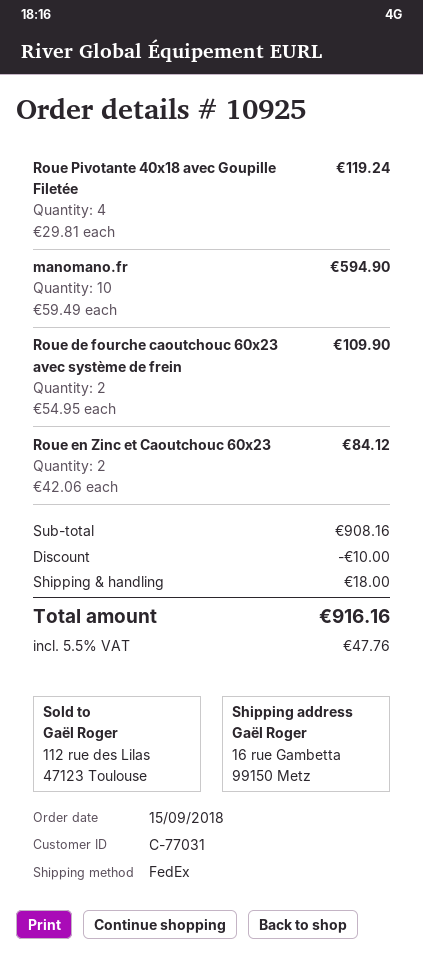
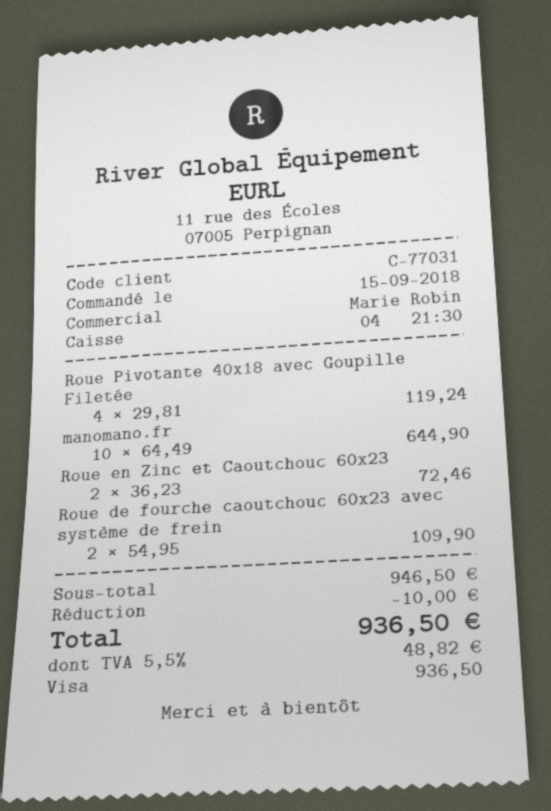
manomano.fr: 10 x 59.49 = 594.90 -> 10 x 64.49 = 644.90
Roue en Zinc et Caoutchouc 60x23: 2 x 42.06 = 84.12 -> 2 x 36.23 = 72.46
subtotal: 908.16 -> 946.50
shipping: 18.00 -> none
tax: 5.5% = 47.76 -> 5.5% = 48.82
total: 916.16 -> 936.50

